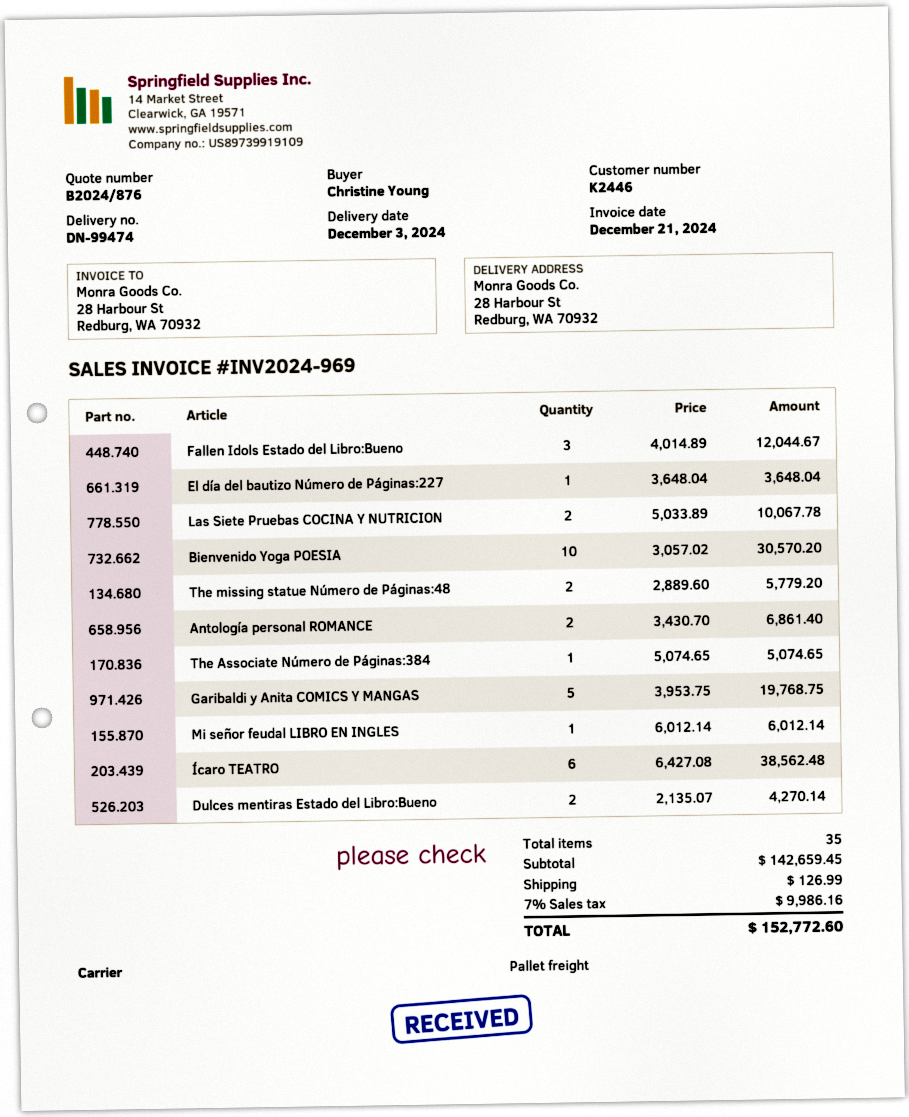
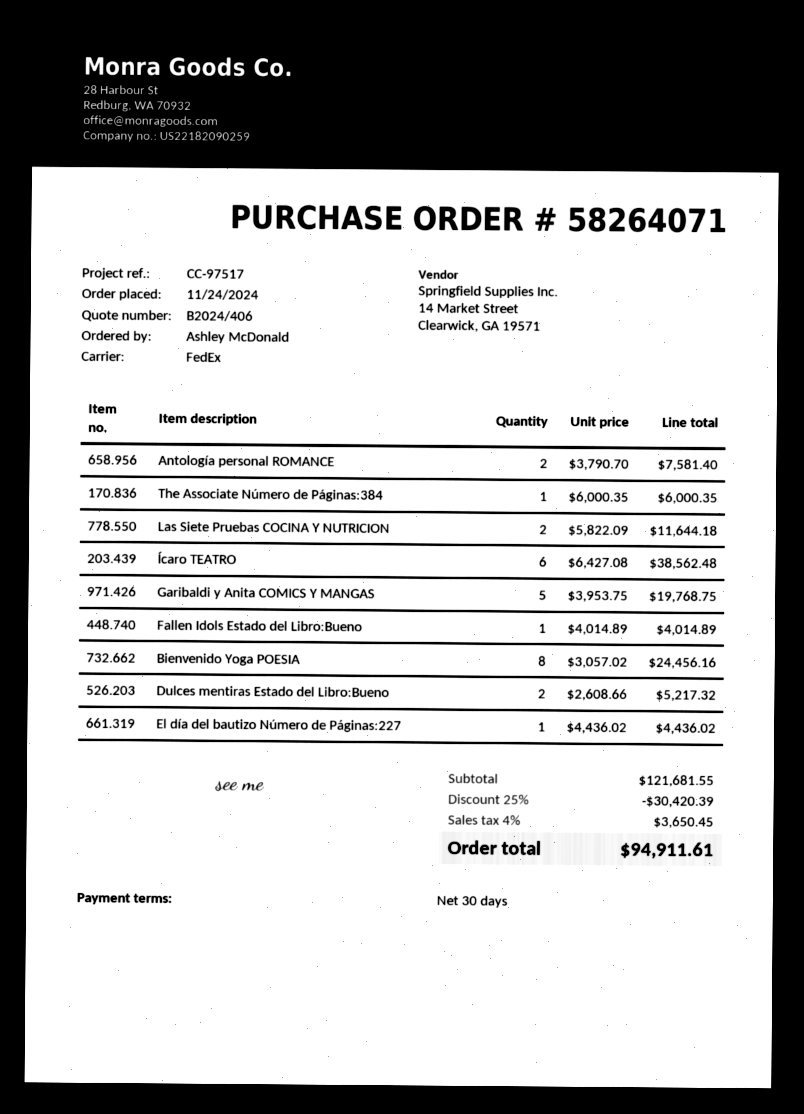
quote number: B2024/876 -> B2024/406
ordered by: Christine Young -> Ashley McDonald
shipping method: pallet freight -> FedEx
Fallen Idols Estado del Libro:Bueno: 3 x 4014.89 = 12044.67 -> 1 x 4014.89 = 4014.89
El día del bautizo Número de Páginas:227: 1 x 3648.04 = 3648.04 -> 1 x 4436.02 = 4436.02
Las Siete Pruebas COCINA Y NUTRICION: 2 x 5033.89 = 10067.78 -> 2 x 5822.09 = 11644.18
Bienvenido Yoga POESIA: 10 x 3057.02 = 30570.20 -> 8 x 3057.02 = 24456.16
The missing statue Número de Páginas:48: 2 x 2889.60 = 5779.20 -> none
Antología personal ROMANCE: 2 x 3430.70 = 6861.40 -> 2 x 3790.70 = 7581.40
The Associate Número de Páginas:384: 1 x 5074.65 = 5074.65 -> 1 x 6000.35 = 6000.35
Mi señor feudal LIBRO EN INGLES: 1 x 6012.14 = 6012.14 -> none
Dulces mentiras Estado del Libro:Bueno: 2 x 2135.07 = 4270.14 -> 2 x 2608.66 = 5217.32
subtotal: 142659.45 -> 121681.55
discount: none -> 25% = 30420.39
shipping: 126.99 -> none
tax: 7% = 9986.16 -> 4% = 3650.45
total: 152772.60 -> 94911.61

